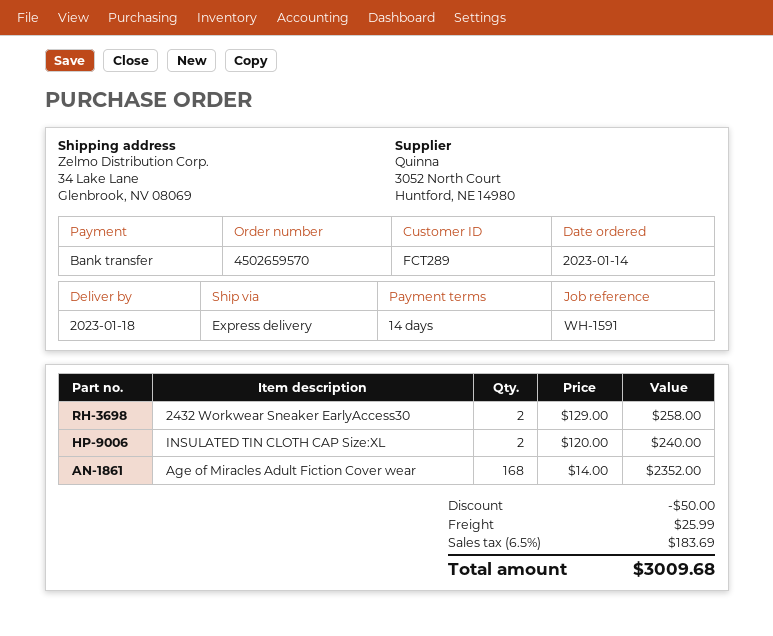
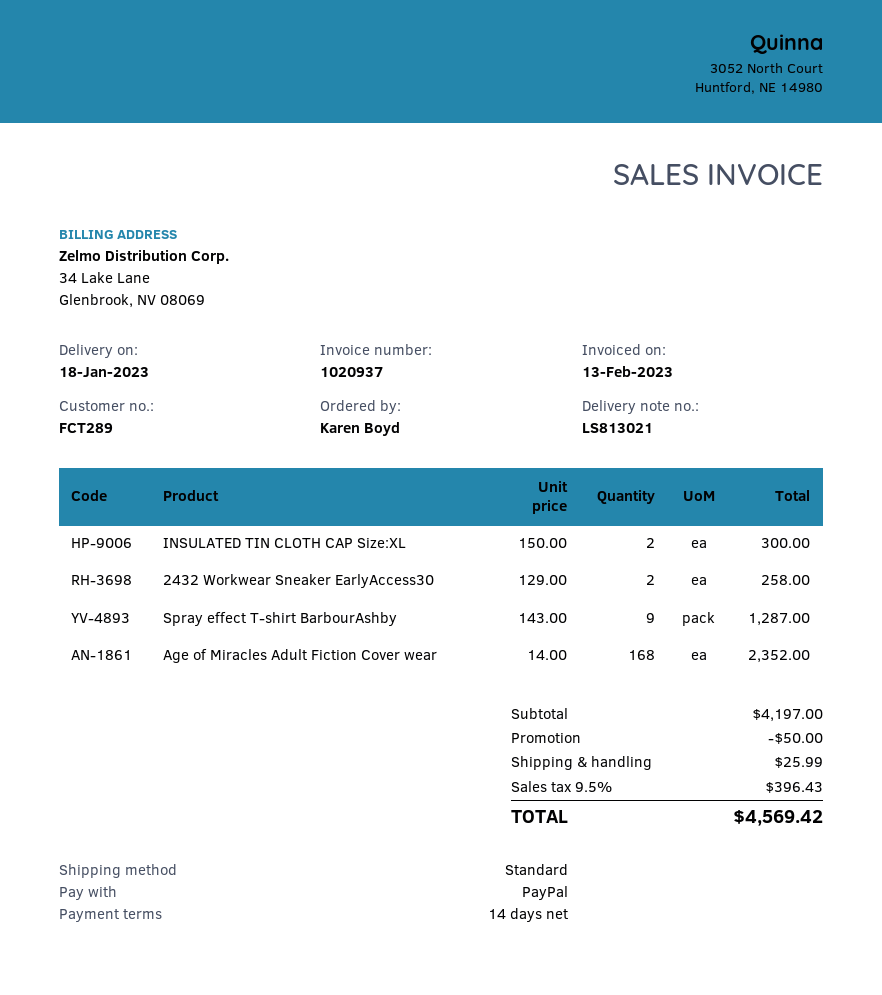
payment method: bank transfer -> PayPal
shipping method: express -> standard
INSULATED TIN CLOTH CAP Size:XL: 2 x 120.00 = 240.00 -> 2 x 150.00 = 300.00
Spray effect T-shirt BarbourAshby: none -> 9 x 143.00 = 1287.00
tax: 6.5% = 183.69 -> 9.5% = 396.43
total: 3009.68 -> 4569.42

